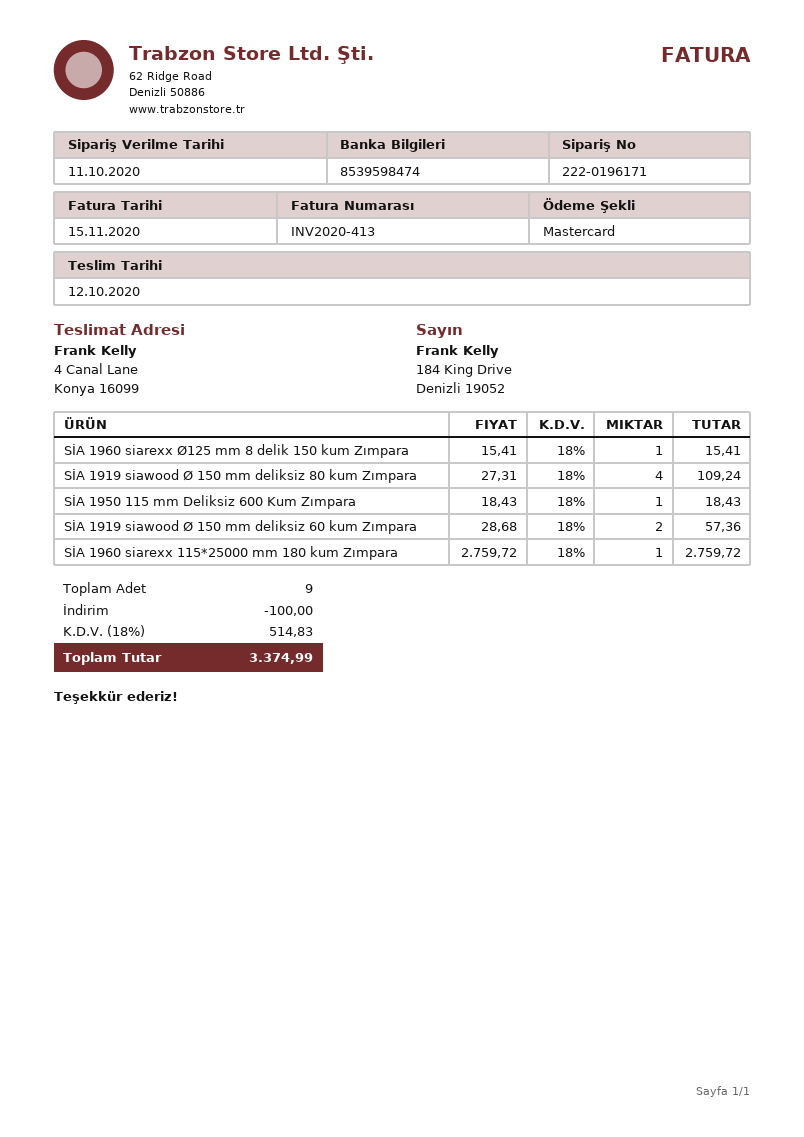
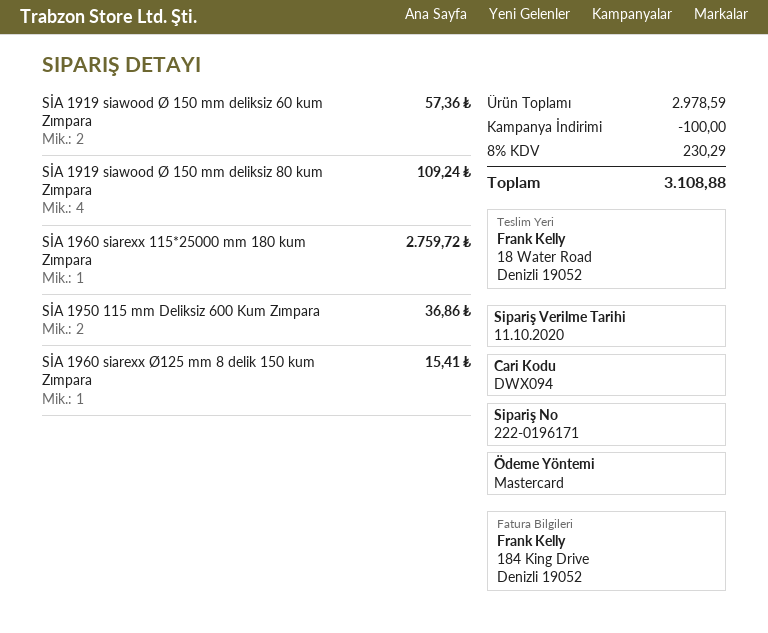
ship to: 4 Canal Lane, Konya 16099 -> 18 Water Road, Denizli 19052
SİA 1950 115 mm Deliksiz 600 Kum Zımpara: 1 for 18.43 -> 2 for 36.86
tax: 18% = 514.83 -> 8% = 230.29
total: 3374.99 -> 3108.88

